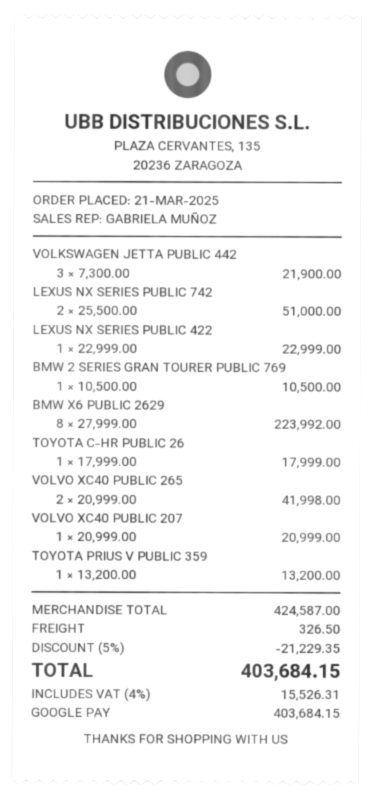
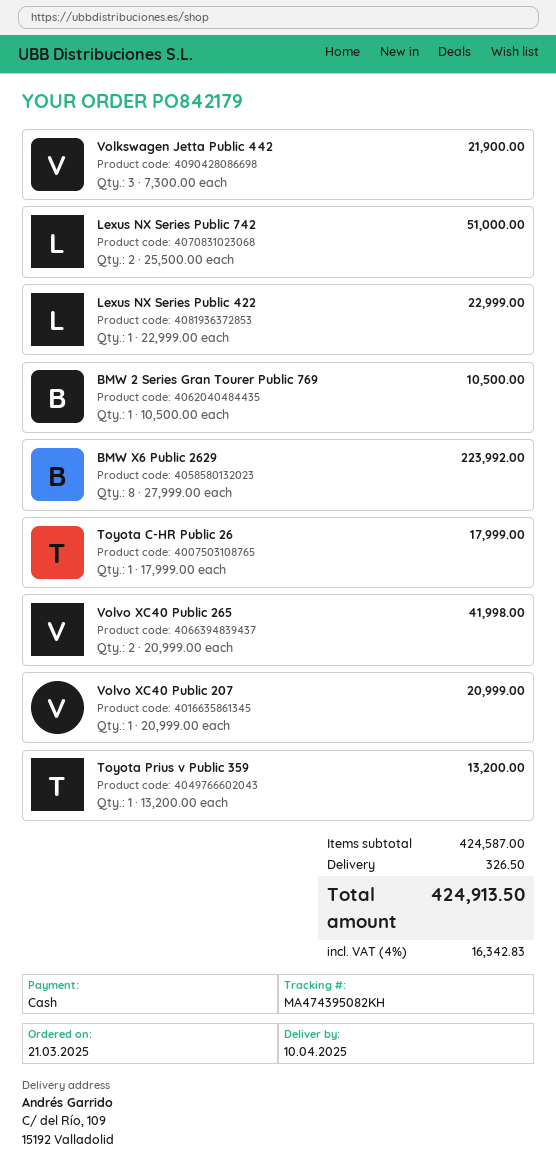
payment method: Google Pay -> cash
discount: 5% = 21229.35 -> none
tax: 4% = 15526.31 -> 4% = 16342.83
total: 403684.15 -> 424913.50

